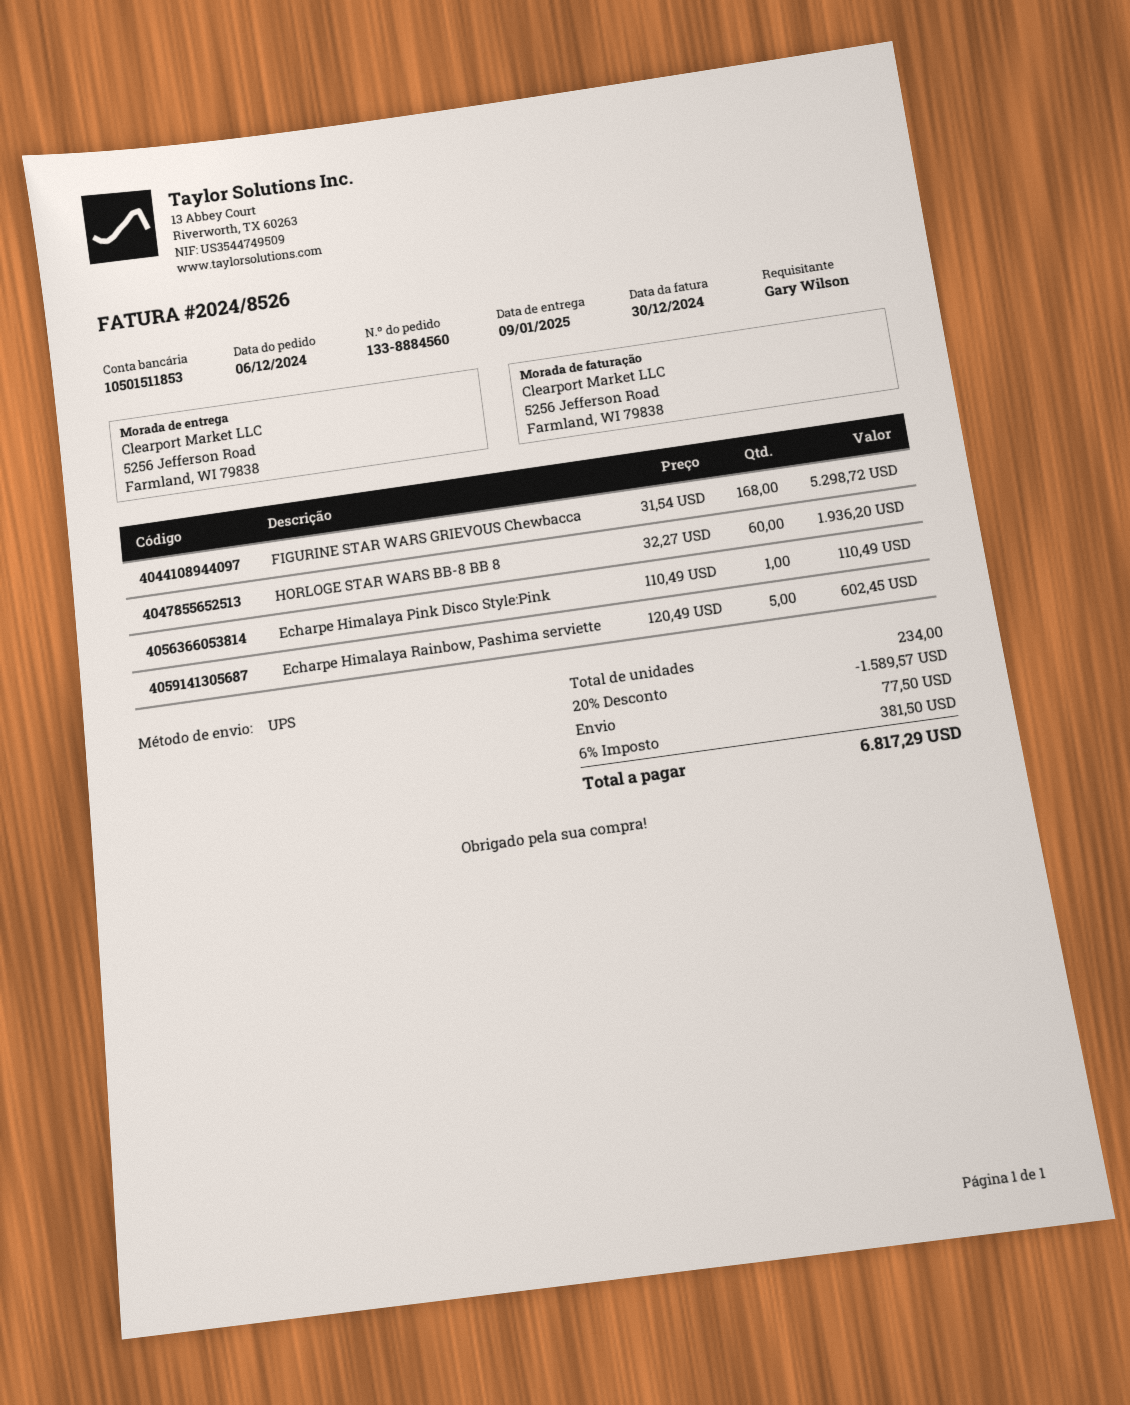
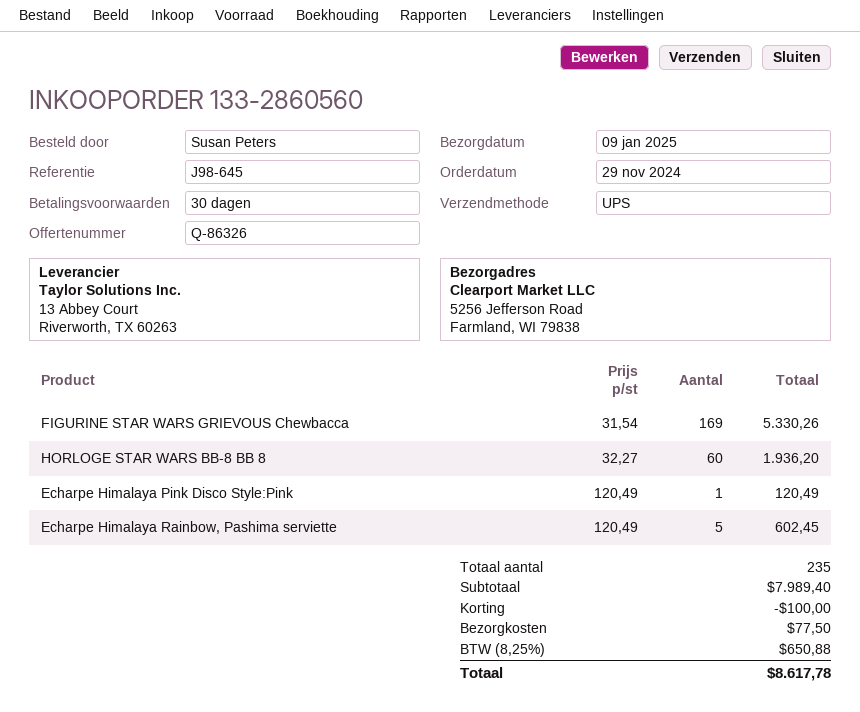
order number: 133-8884560 -> 133-2860560
order date: 2024-12-06 -> 2024-11-29
ordered by: Gary Wilson -> Susan Peters
FIGURINE STAR WARS GRIEVOUS Chewbacca: 168 x 31.54 = 5298.72 -> 169 x 31.54 = 5330.26
Echarpe Himalaya Pink Disco Style:Pink: 1 x 110.49 = 110.49 -> 1 x 120.49 = 120.49
total quantity: 234 -> 235
discount: 1589.57 -> 100.00
tax: 6% = 381.50 -> 8.25% = 650.88
total: 6817.29 -> 8617.78

